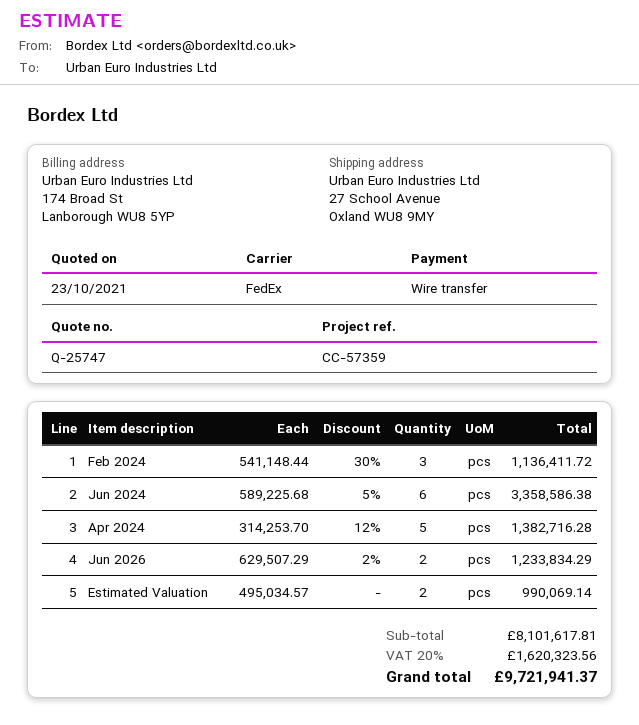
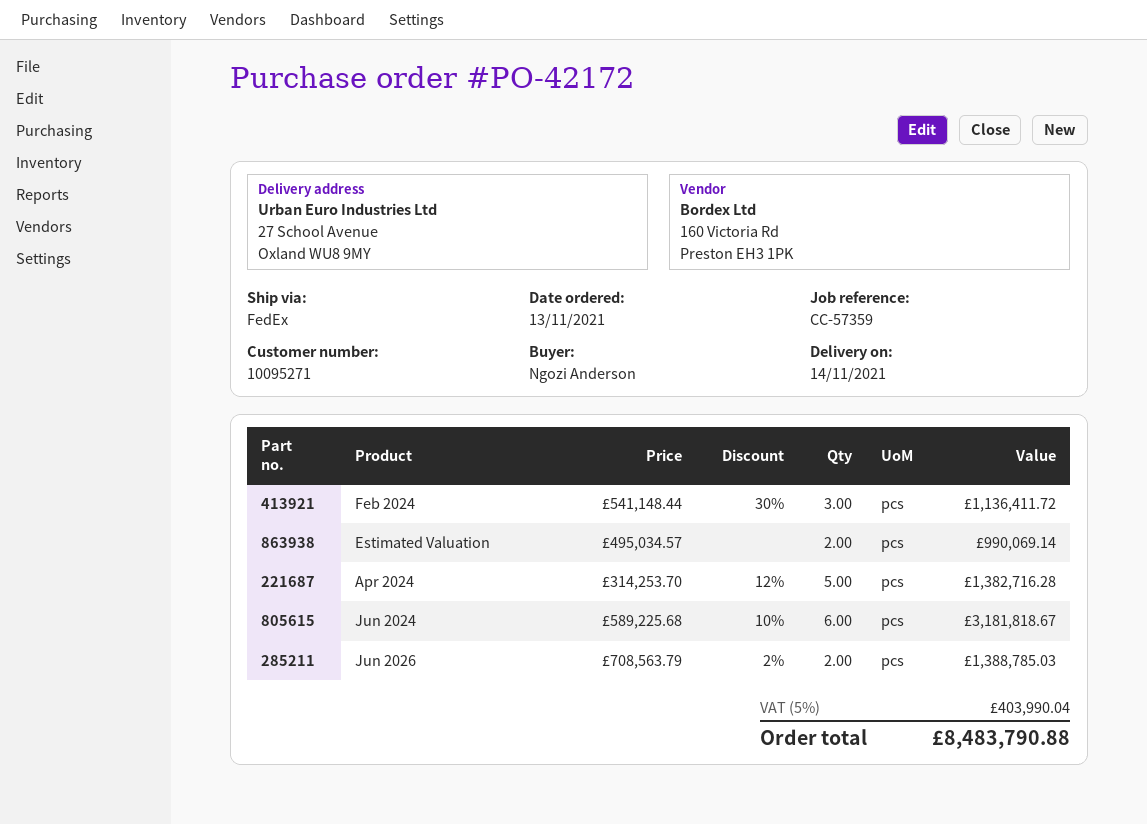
Jun 2024: 6 x 589225.68 - 5% = 3358586.38 -> 6 x 589225.68 - 10% = 3181818.67
Jun 2026: 2 x 629507.29 - 2% = 1233834.29 -> 2 x 708563.79 - 2% = 1388785.03
tax: 20% = 1620323.56 -> 5% = 403990.04
total: 9721941.37 -> 8483790.88

